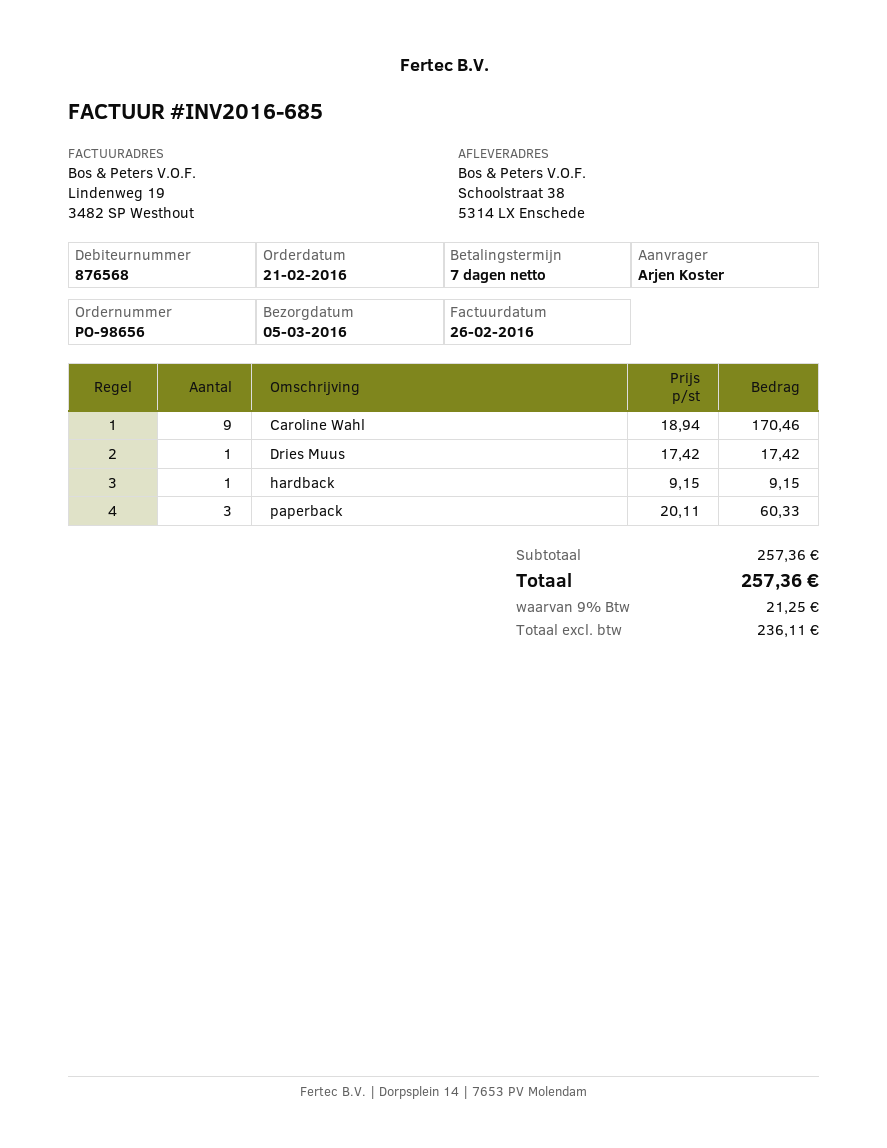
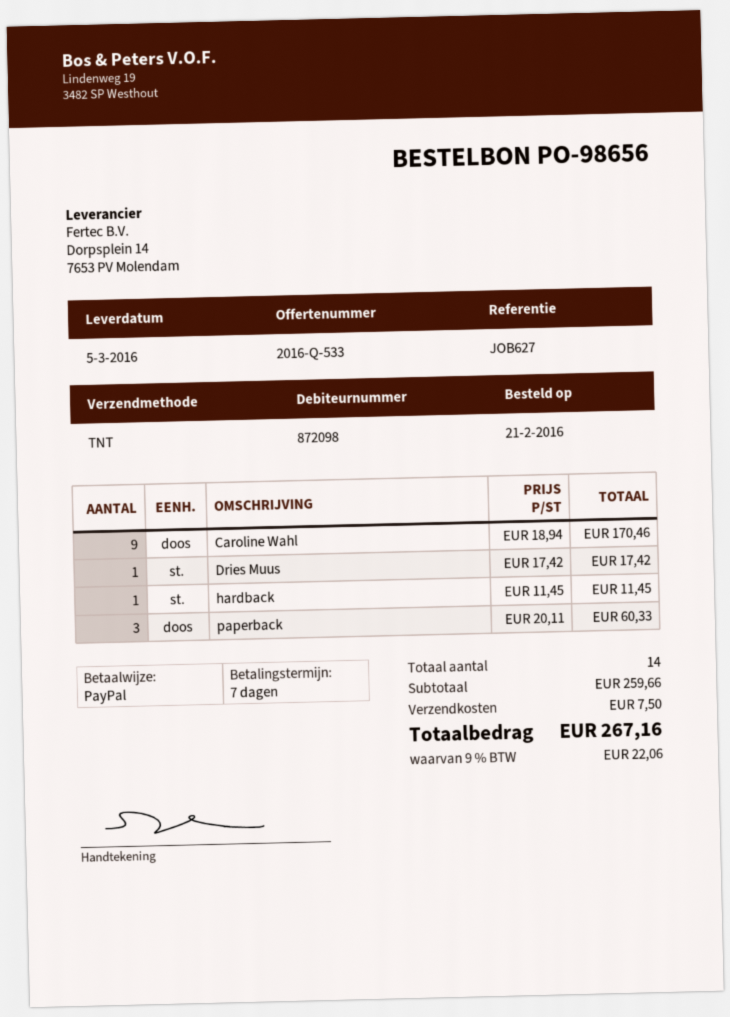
customer number: 876568 -> 872098
hardback: 1 x 9.15 = 9.15 -> 1 x 11.45 = 11.45
subtotal: 257.36 -> 259.66
shipping: none -> 7.50
tax: 9% = 21.25 -> 9% = 22.06
total: 257.36 -> 267.16

